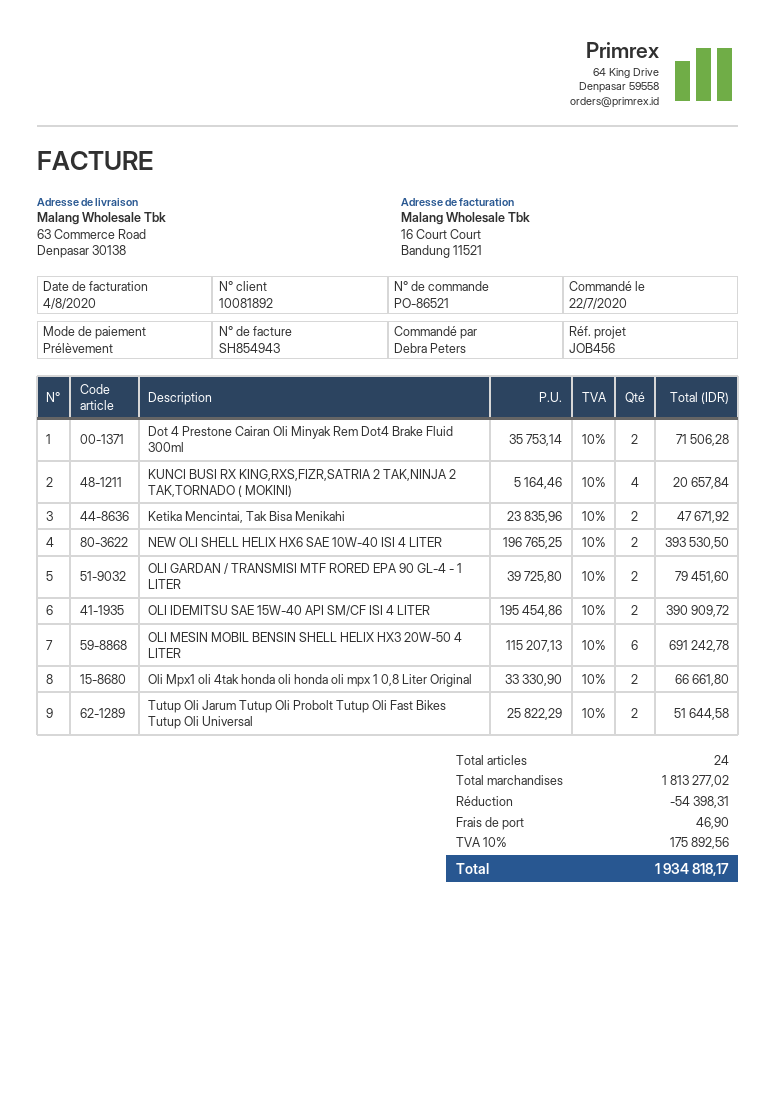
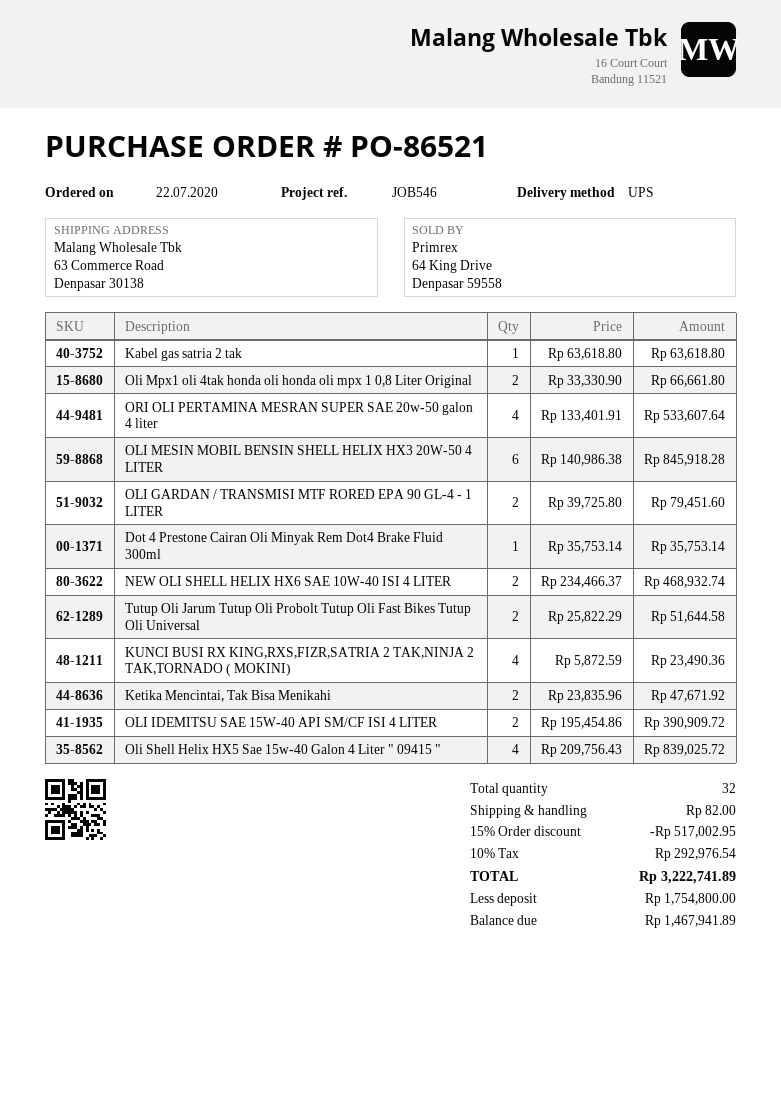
reference: JOB456 -> JOB546
Dot 4 Prestone Cairan Oli Minyak Rem Dot4 Brake Fluid 300ml: 2 x 35753.14 = 71506.28 -> 1 x 35753.14 = 35753.14
KUNCI BUSI RX KING,RXS,FIZR,SATRIA 2 TAK,NINJA 2 TAK,TORNADO ( MOKINI): 4 x 5164.46 = 20657.84 -> 4 x 5872.59 = 23490.36
NEW OLI SHELL HELIX HX6 SAE 10W-40 ISI 4 LITER: 2 x 196765.25 = 393530.50 -> 2 x 234466.37 = 468932.74
OLI MESIN MOBIL BENSIN SHELL HELIX HX3 20W-50 4 LITER: 6 x 115207.13 = 691242.78 -> 6 x 140986.38 = 845918.28
Kabel gas satria 2 tak: none -> 1 x 63618.80 = 63618.80
ORI OLI PERTAMINA MESRAN SUPER SAE 20w-50 galon 4 liter: none -> 4 x 133401.91 = 533607.64
Oli Shell Helix HX5 Sae 15w-40 Galon 4 Liter " 09415 ": none -> 4 x 209756.43 = 839025.72
total quantity: 24 -> 32
discount: 54398.31 -> 517002.95
shipping: 46.90 -> 82.00
tax: 10% = 175892.56 -> 10% = 292976.54
total: 1934818.17 -> 3222741.89

